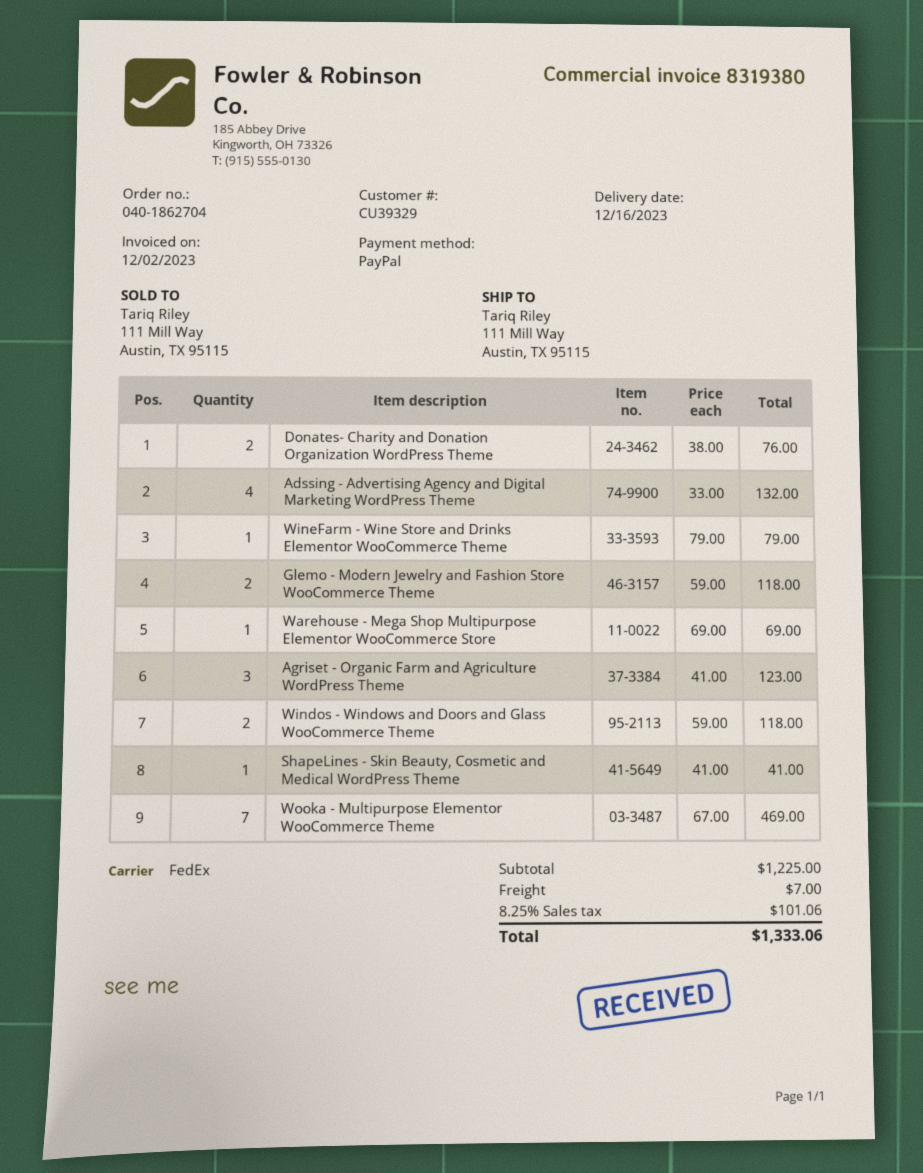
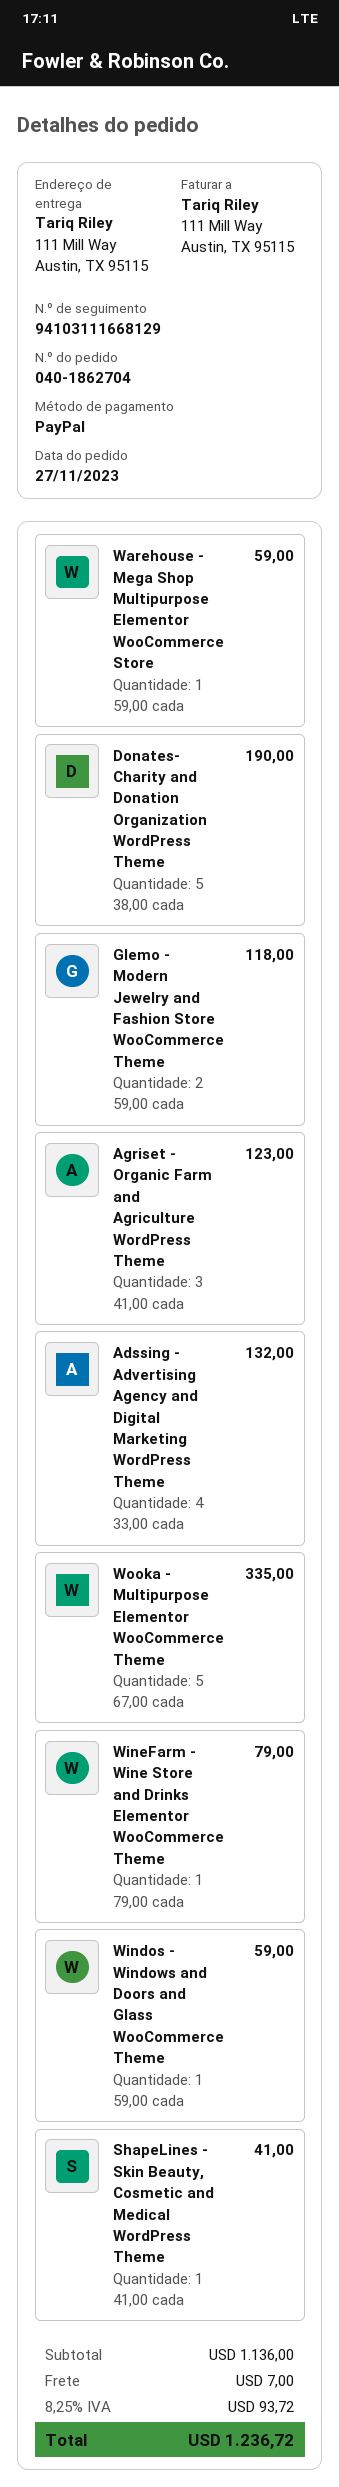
Donates- Charity and Donation Organization WordPress Theme: 2 x 38.00 = 76.00 -> 5 x 38.00 = 190.00
Warehouse - Mega Shop Multipurpose Elementor WooCommerce Store: 1 x 69.00 = 69.00 -> 1 x 59.00 = 59.00
Windos - Windows and Doors and Glass WooCommerce Theme: 2 x 59.00 = 118.00 -> 1 x 59.00 = 59.00
Wooka - Multipurpose Elementor WooCommerce Theme: 7 x 67.00 = 469.00 -> 5 x 67.00 = 335.00
subtotal: 1225.00 -> 1136.00
tax: 8.25% = 101.06 -> 8.25% = 93.72
total: 1333.06 -> 1236.72

